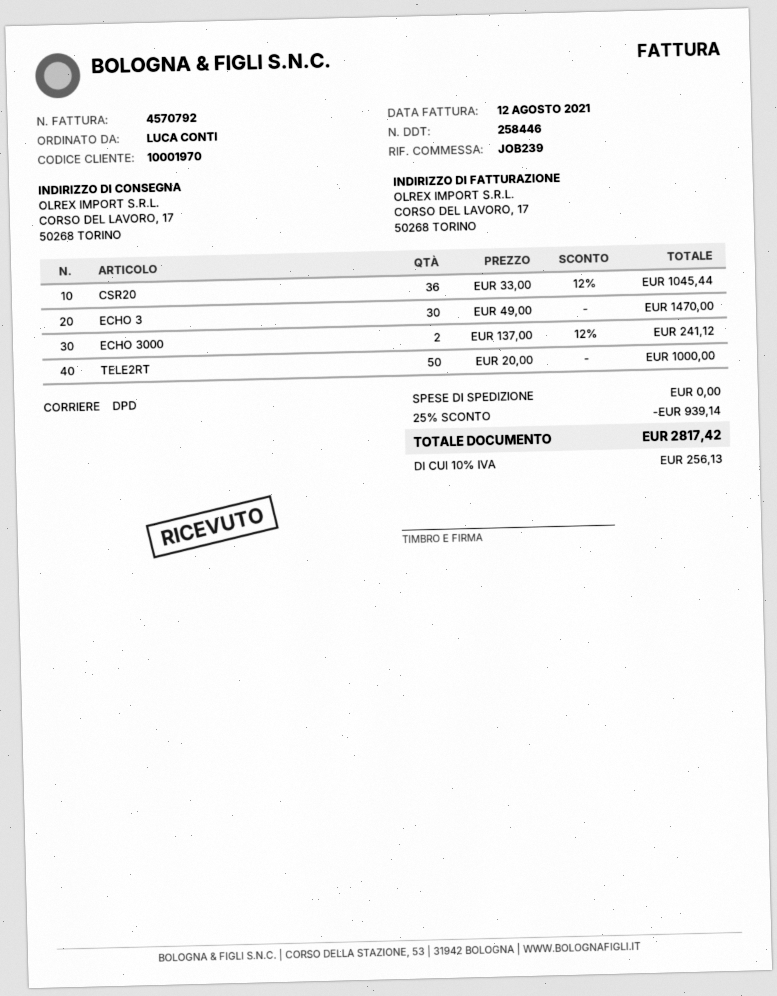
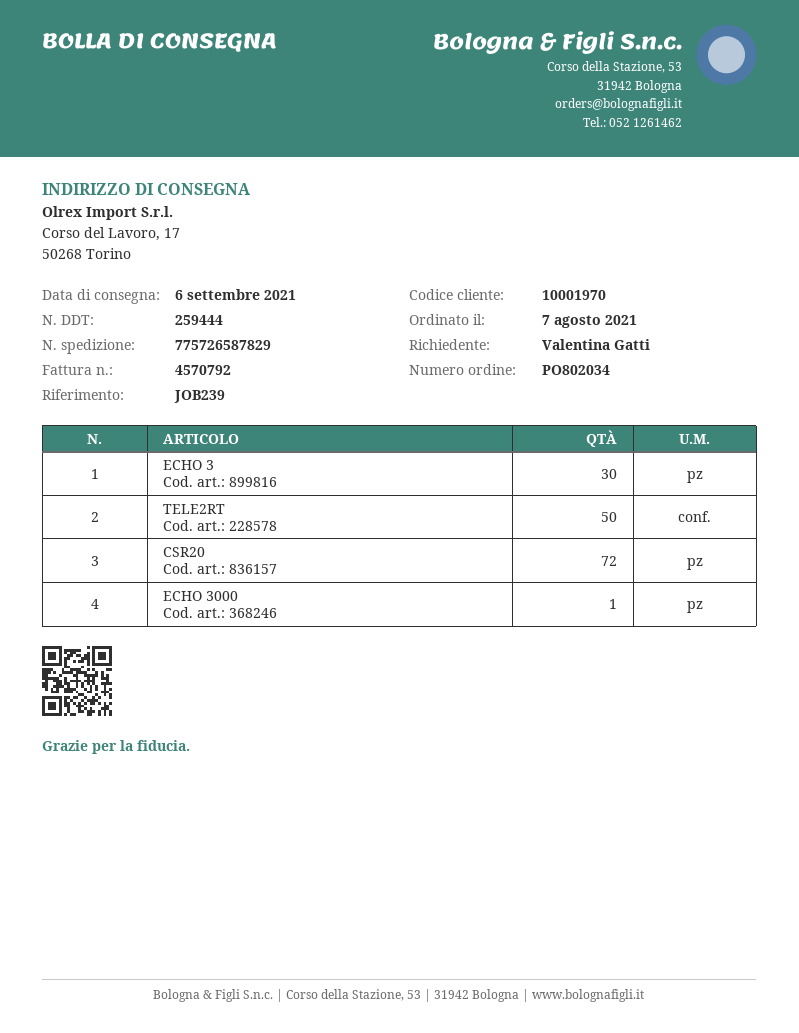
delivery note number: 258446 -> 259444
ordered by: LUCA CONTI -> Valentina Gatti
CSR20: 36 -> 72
ECHO 3000: 2 -> 1

